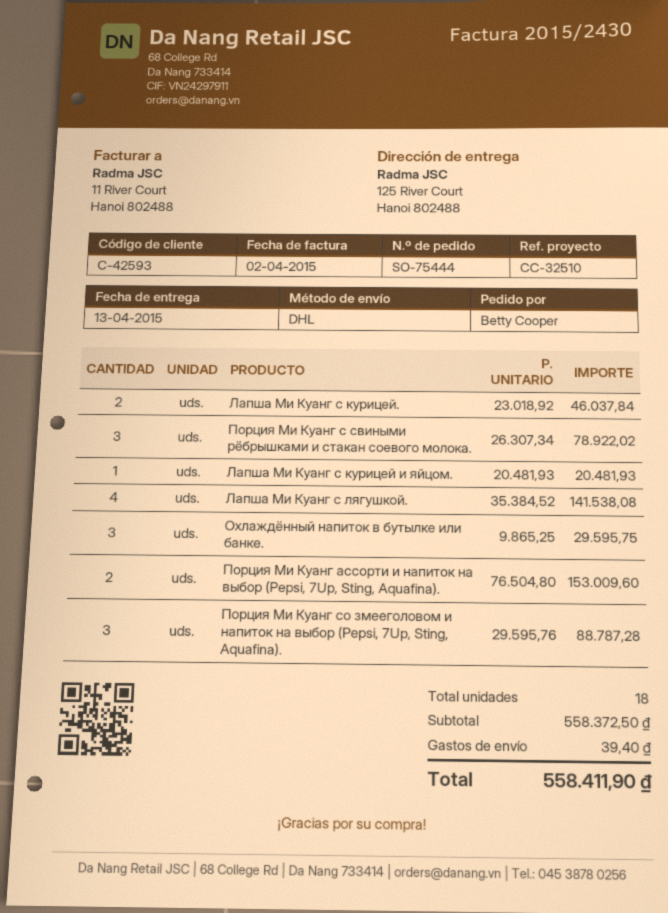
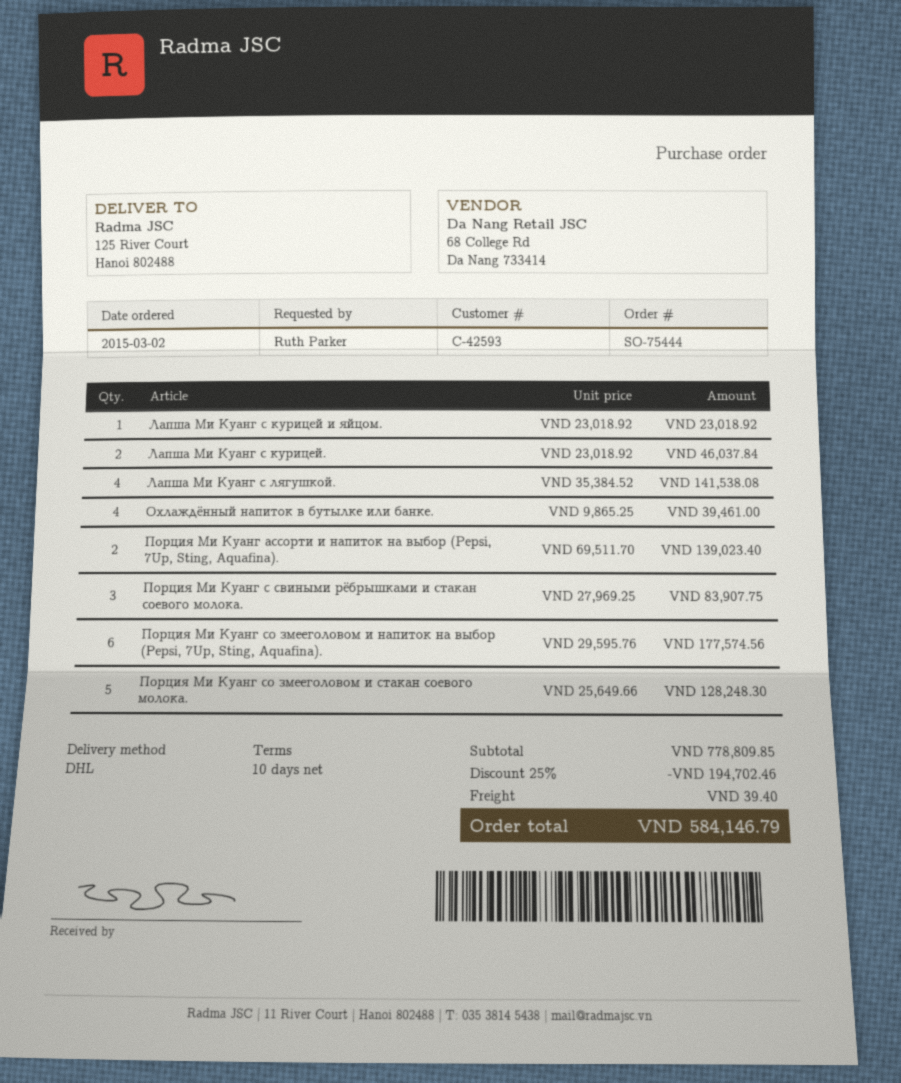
ordered by: Betty Cooper -> Ruth Parker
Порция Ми Куанг с свиными рёбрышками и стакан соевого молока.: 3 x 26307.34 = 78922.02 -> 3 x 27969.25 = 83907.75
Лапша Ми Куанг с курицей и яйцом.: 1 x 20481.93 = 20481.93 -> 1 x 23018.92 = 23018.92
Охлаждённый напиток в бутылке или банке.: 3 x 9865.25 = 29595.75 -> 4 x 9865.25 = 39461.00
Порция Ми Куанг ассорти и напиток на выбор (Pepsi, 7Up, Sting, Aquafina).: 2 x 76504.80 = 153009.60 -> 2 x 69511.70 = 139023.40
Порция Ми Куанг со змееголовом и напиток на выбор (Pepsi, 7Up, Sting, Aquafina).: 3 x 29595.76 = 88787.28 -> 6 x 29595.76 = 177574.56
Порция Ми Куанг со змееголовом и стакан соевого молока.: none -> 5 x 25649.66 = 128248.30
subtotal: 558372.50 -> 778809.85
discount: none -> 25% = 194702.46
total: 558411.90 -> 584146.79

